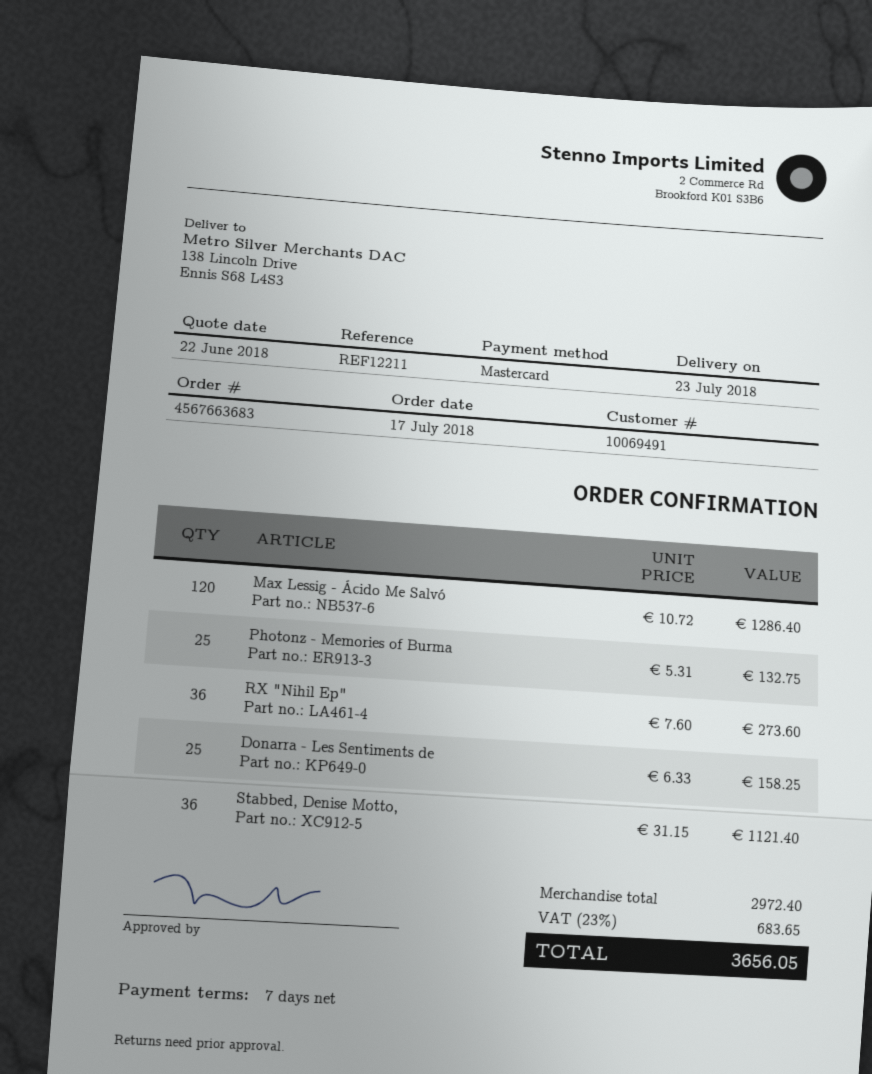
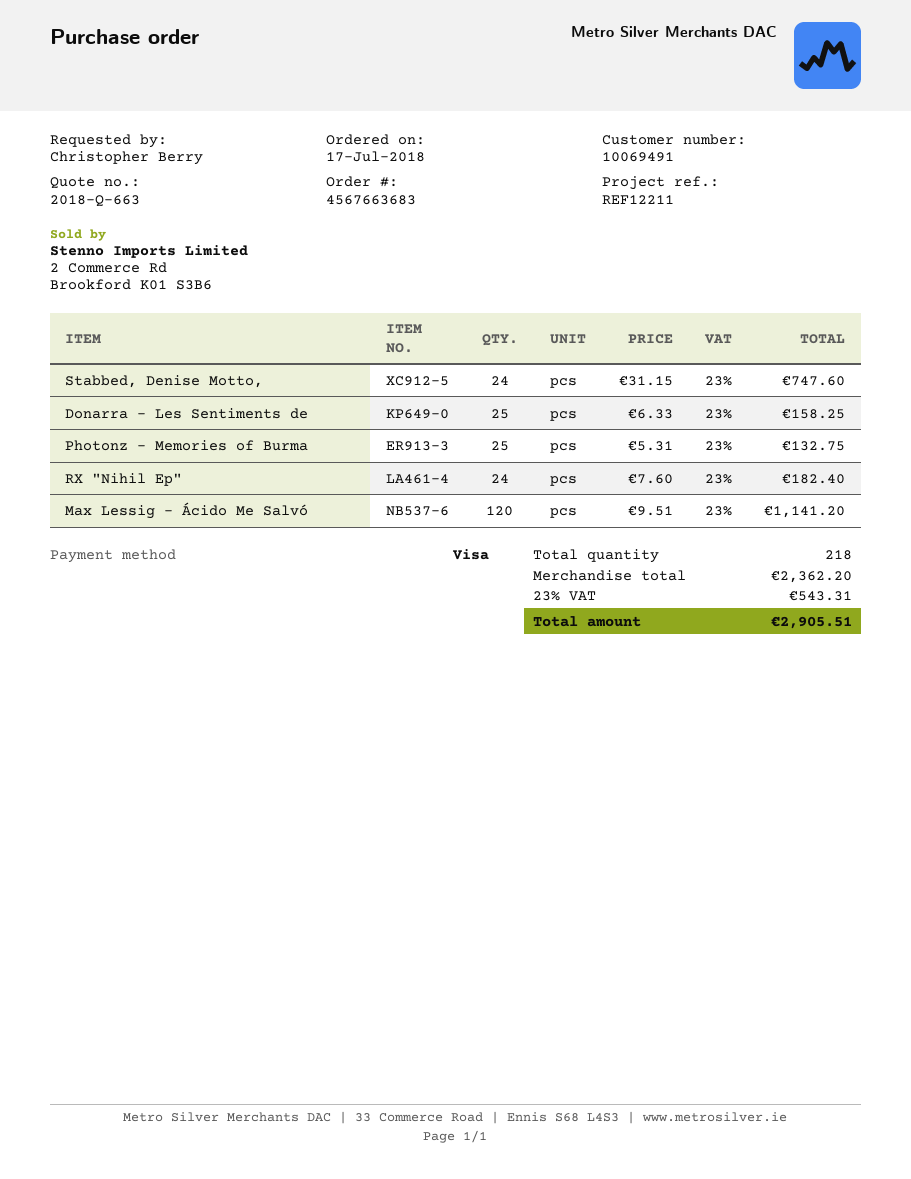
payment method: Mastercard -> Visa
Max Lessig - Ácido Me Salvó: 120 x 10.72 = 1286.40 -> 120 x 9.51 = 1141.20
RX "Nihil Ep": 36 x 7.60 = 273.60 -> 24 x 7.60 = 182.40
Stabbed, Denise Motto,: 36 x 31.15 = 1121.40 -> 24 x 31.15 = 747.60
subtotal: 2972.40 -> 2362.20
tax: 23% = 683.65 -> 23% = 543.31
total: 3656.05 -> 2905.51

